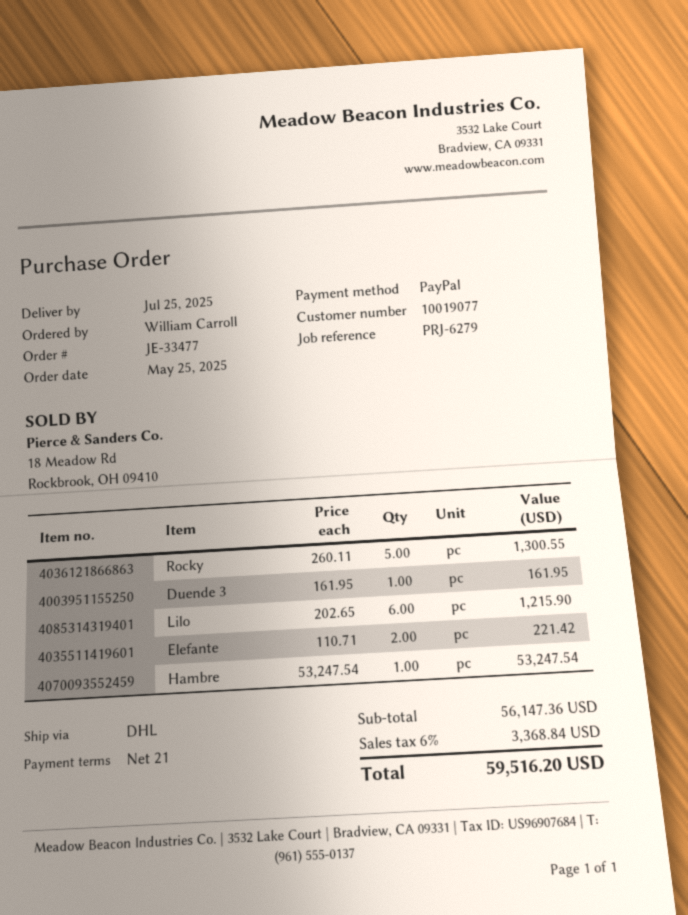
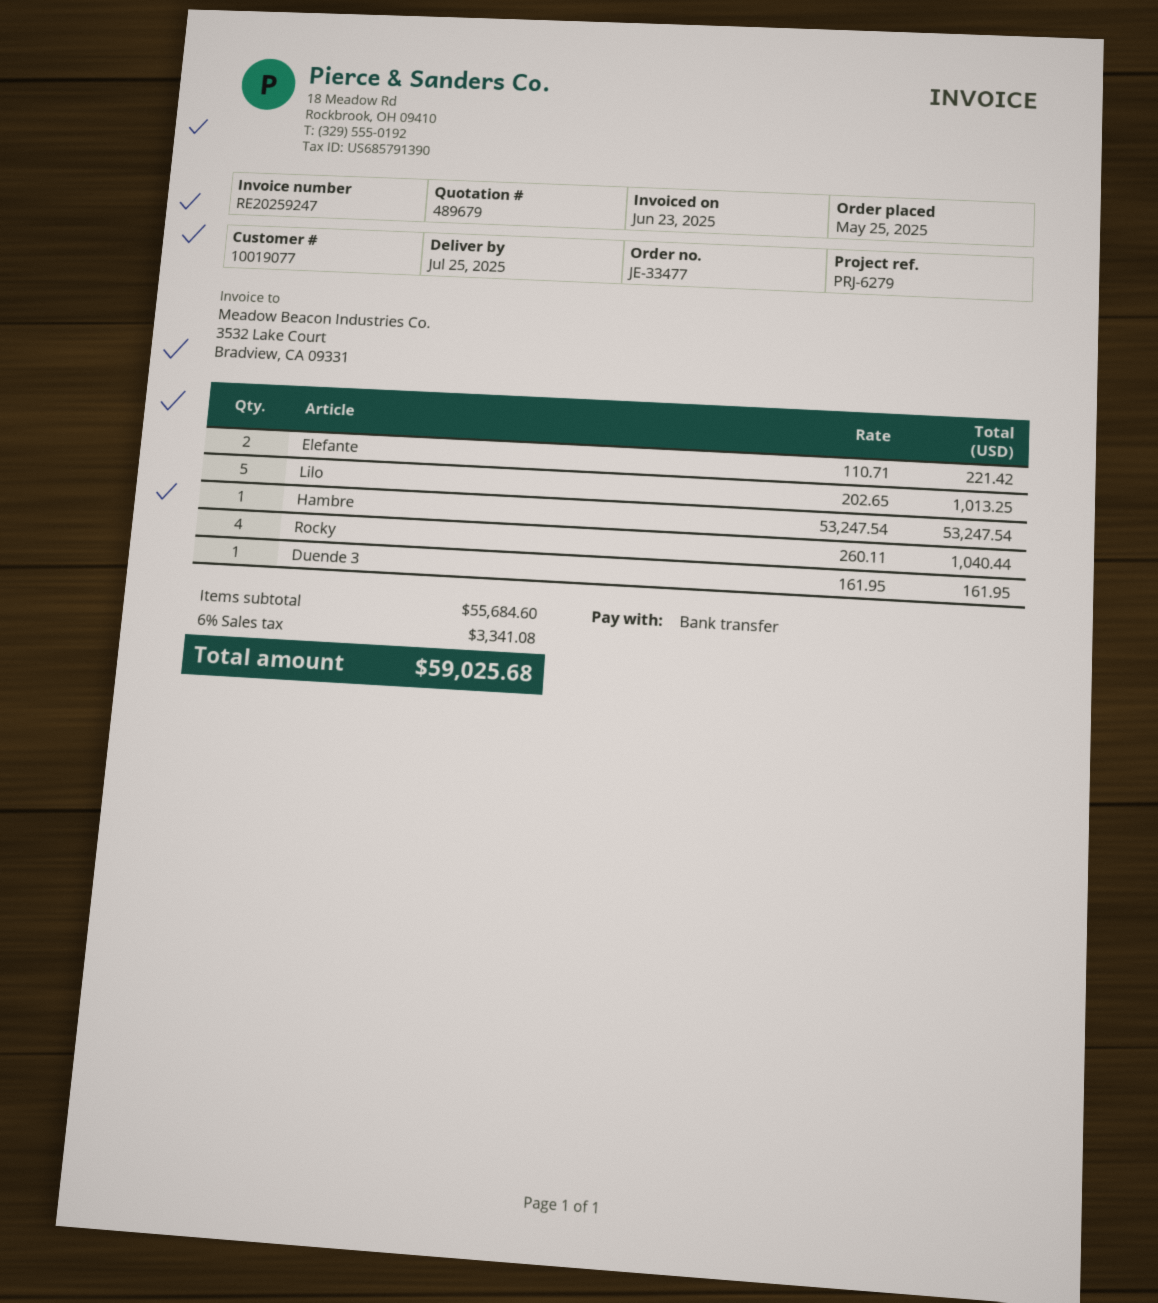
payment method: PayPal -> bank transfer
Rocky: 5 x 260.11 = 1300.55 -> 4 x 260.11 = 1040.44
Lilo: 6 x 202.65 = 1215.90 -> 5 x 202.65 = 1013.25
subtotal: 56147.36 -> 55684.60
tax: 6% = 3368.84 -> 6% = 3341.08
total: 59516.20 -> 59025.68

